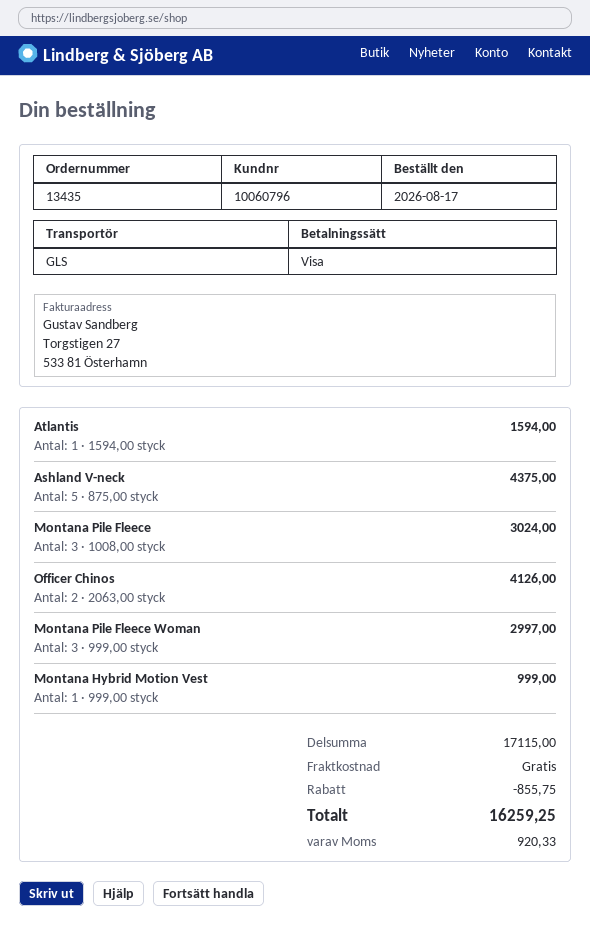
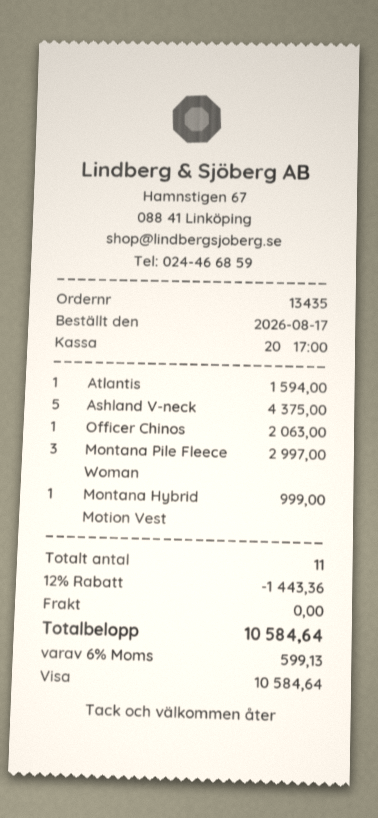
Montana Pile Fleece: 3 for 3024.00 -> none
Officer Chinos: 2 for 4126.00 -> 1 for 2063.00
discount: 855.75 -> 1443.36
tax: 920.33 -> 599.13
total: 16259.25 -> 10584.64

